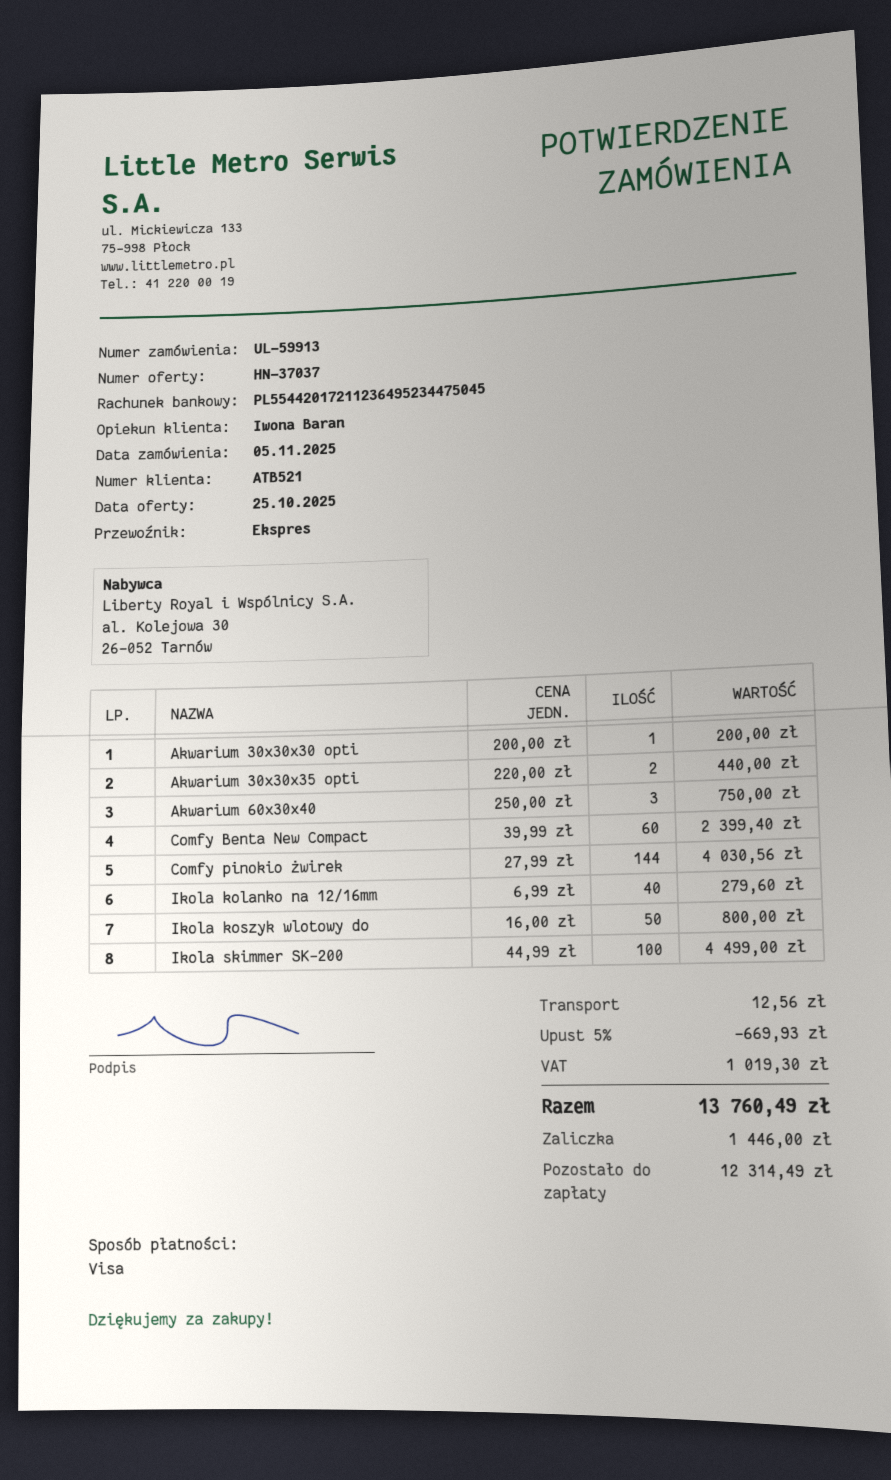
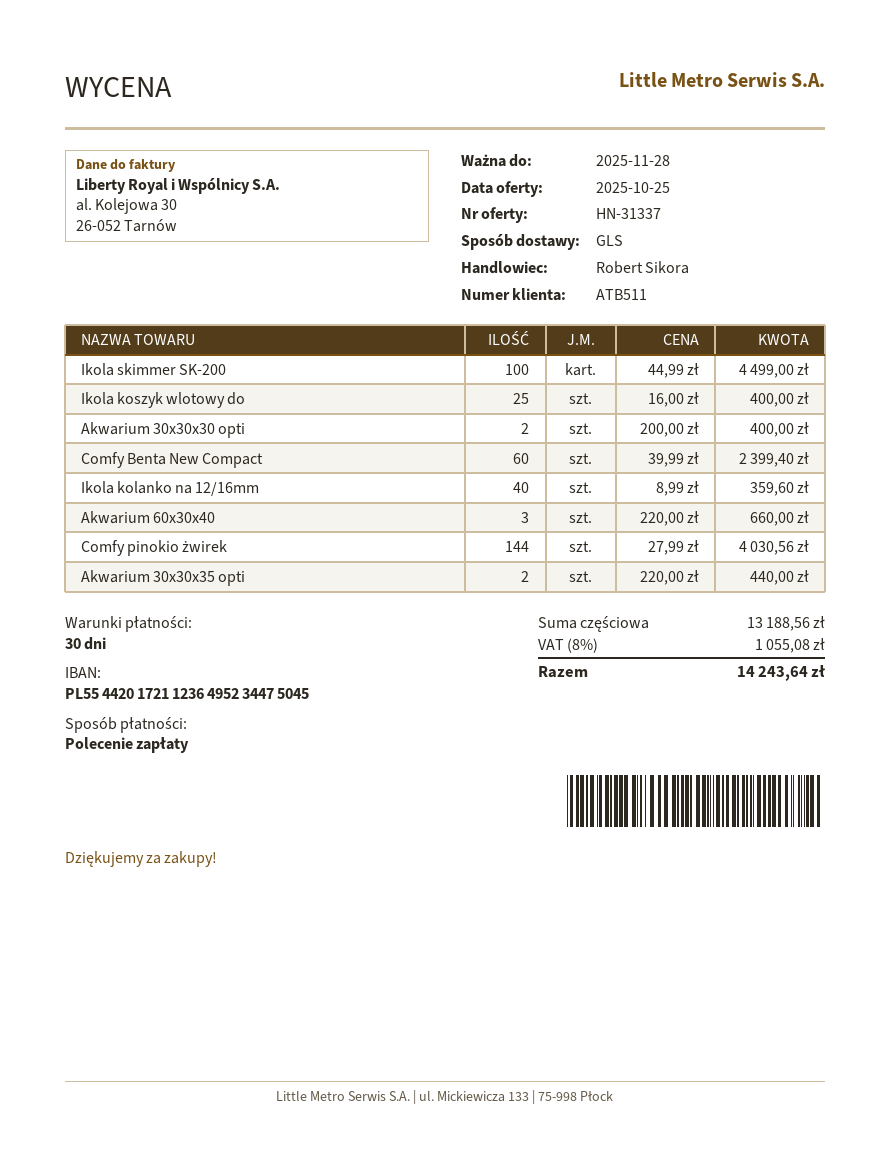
quote number: HN-37037 -> HN-31337
customer number: ATB521 -> ATB511
sales rep: Iwona Baran -> Robert Sikora
payment method: Visa -> direct debit
shipping method: express -> GLS
Akwarium 30x30x30 opti: 1 x 200.00 = 200.00 -> 2 x 200.00 = 400.00
Akwarium 60x30x40: 3 x 250.00 = 750.00 -> 3 x 220.00 = 660.00
Ikola kolanko na 12/16mm: 40 x 6.99 = 279.60 -> 40 x 8.99 = 359.60
Ikola koszyk wlotowy do: 50 x 16.00 = 800.00 -> 25 x 16.00 = 400.00
discount: 5% = 669.93 -> none
shipping: 12.56 -> none
tax: 1019.30 -> 1055.08
total: 13760.49 -> 14243.64

